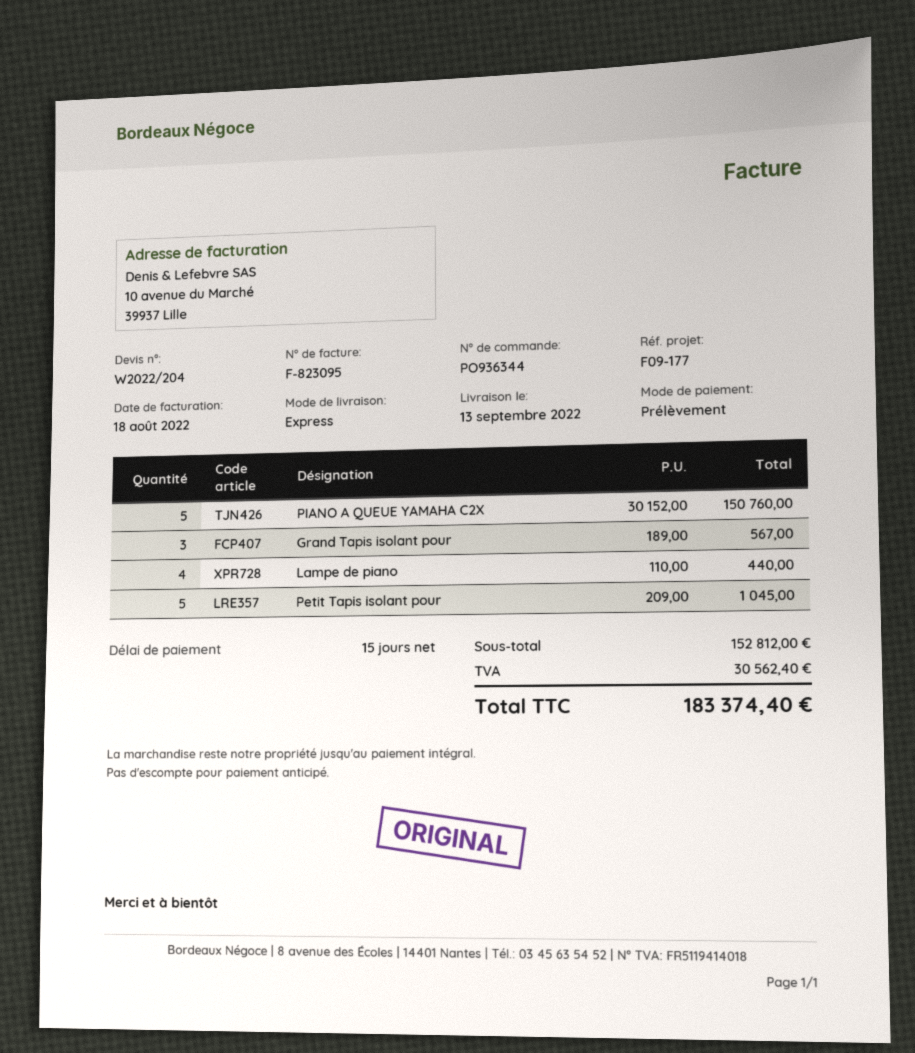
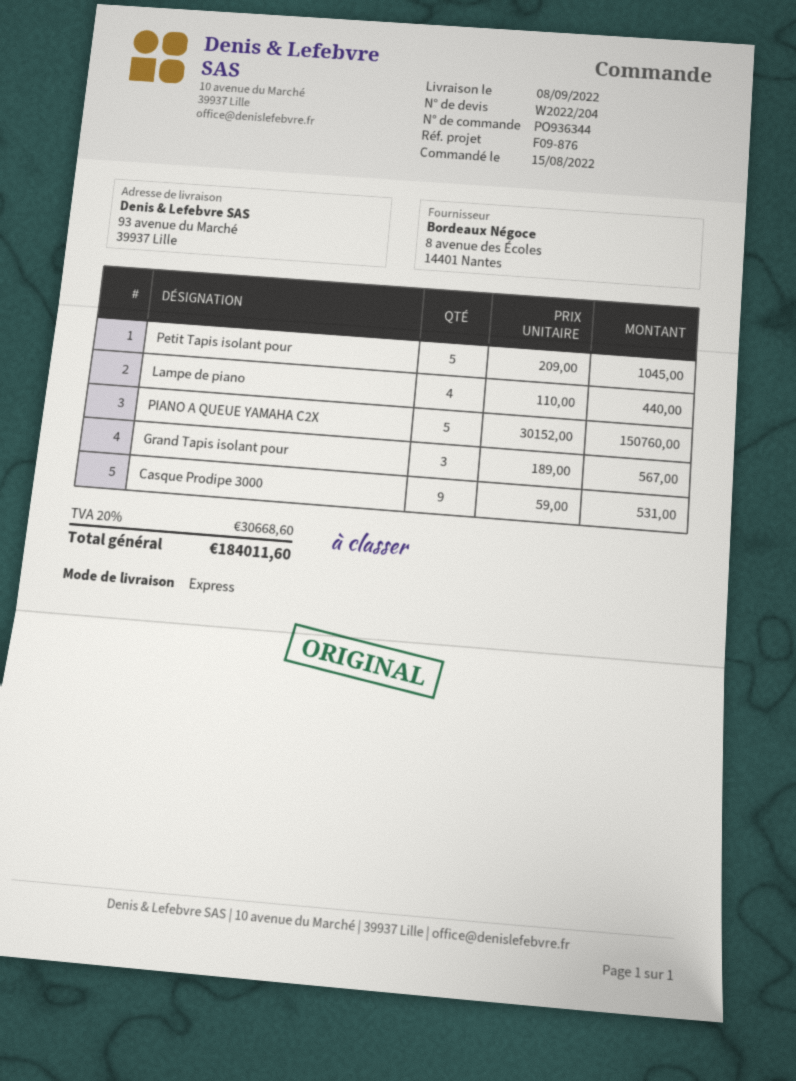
delivery date: 2022-09-13 -> 2022-09-08
reference: F09-177 -> F09-876
Casque Prodipe 3000: none -> 9 x 59.00 = 531.00
tax: 30562.40 -> 30668.60
total: 183374.40 -> 184011.60

